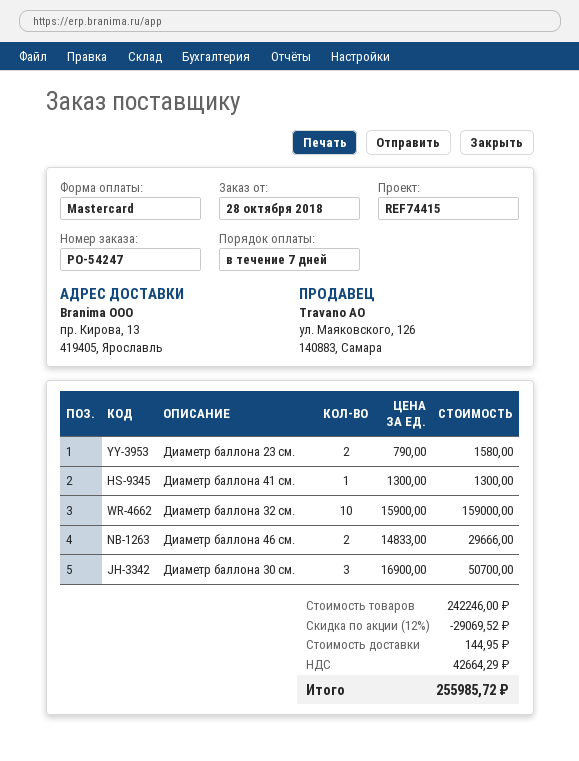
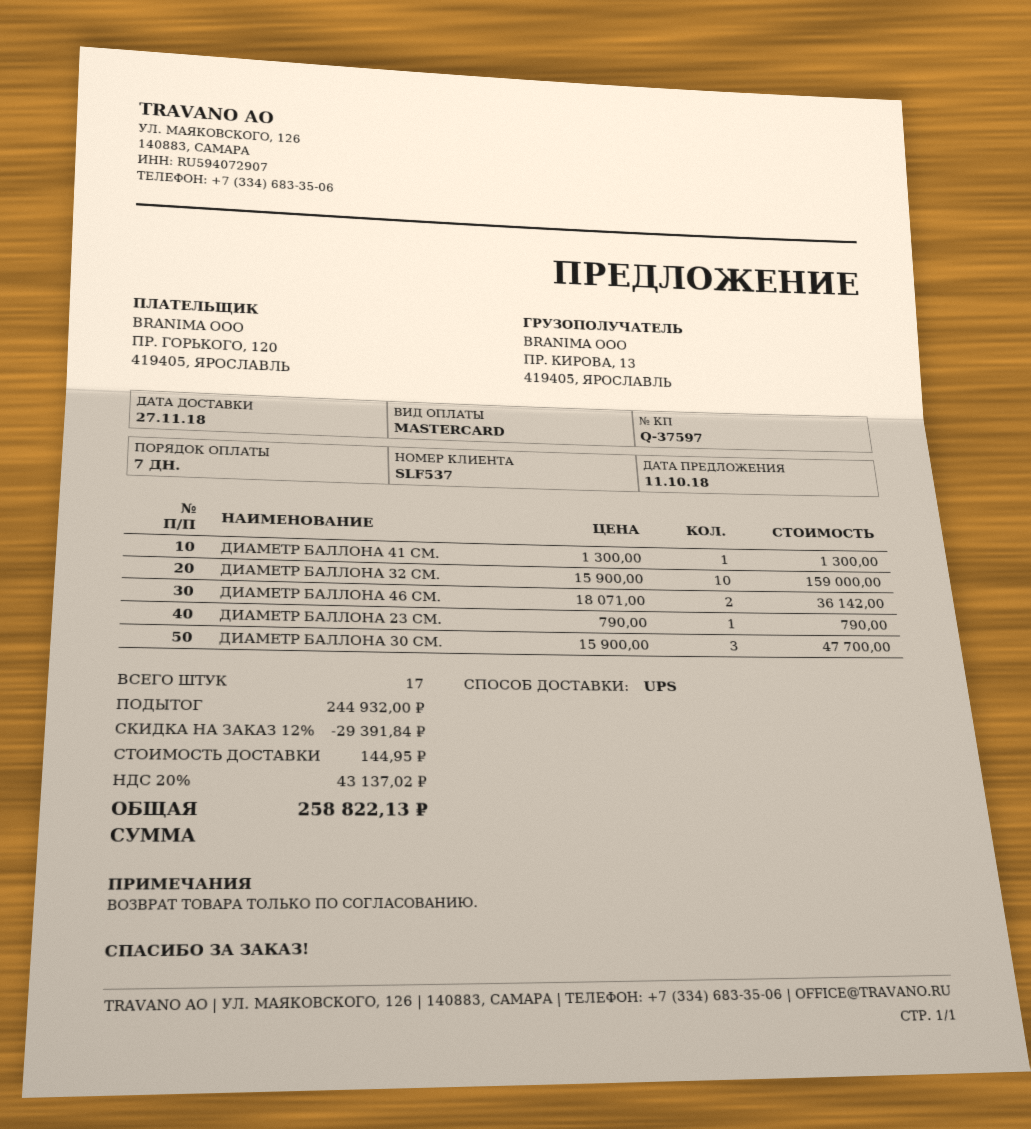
Диаметр баллона 23 см.: 2 x 790.00 = 1580.00 -> 1 x 790.00 = 790.00
Диаметр баллона 46 см.: 2 x 14833.00 = 29666.00 -> 2 x 18071.00 = 36142.00
Диаметр баллона 30 см.: 3 x 16900.00 = 50700.00 -> 3 x 15900.00 = 47700.00
subtotal: 242246.00 -> 244932.00
discount: 12% = 29069.52 -> 12% = 29391.84
tax: 42664.29 -> 43137.02
total: 255985.72 -> 258822.13

